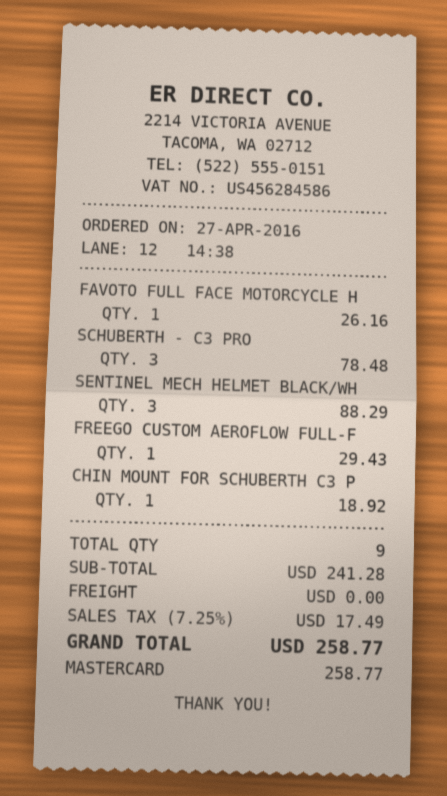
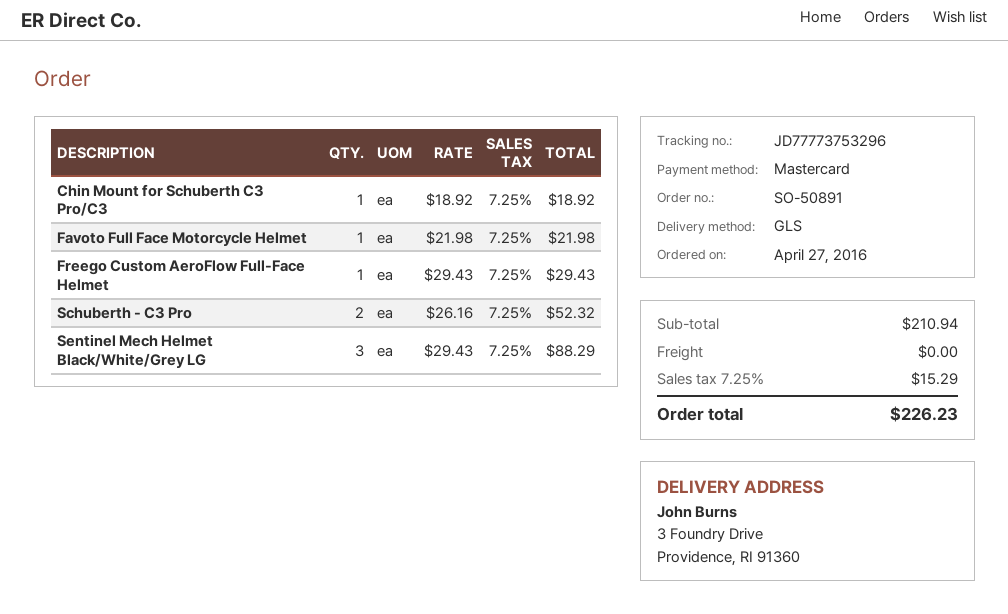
FAVOTO FULL FACE MOTORCYCLE H: 1 for 26.16 -> 1 for 21.98
SCHUBERTH - C3 PRO: 3 for 78.48 -> 2 for 52.32
subtotal: 241.28 -> 210.94
tax: 7.25% = 17.49 -> 7.25% = 15.29
total: 258.77 -> 226.23

